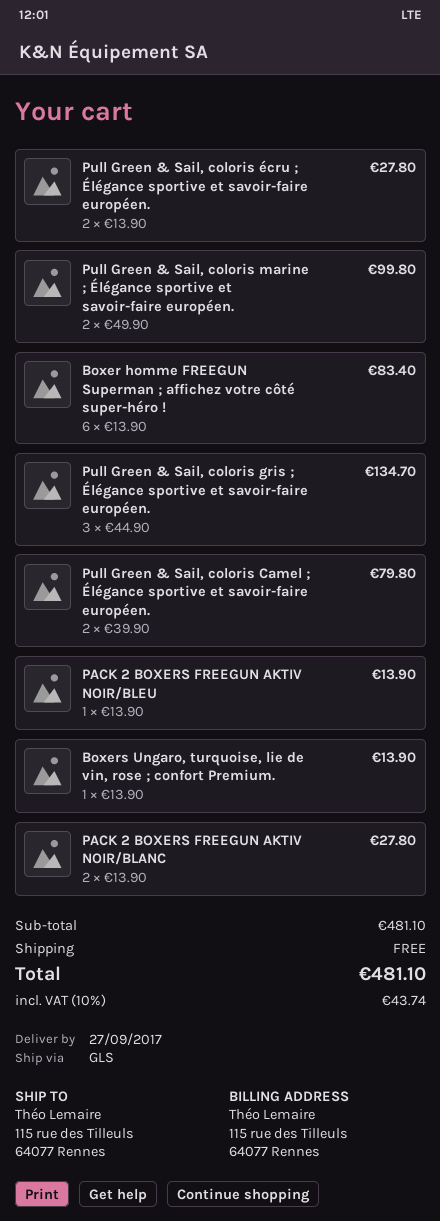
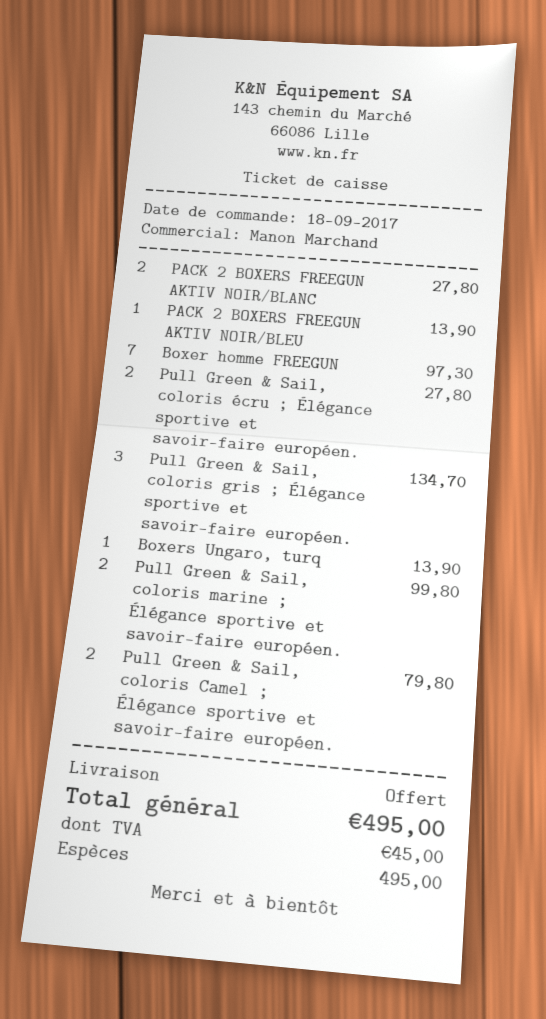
Boxer homme FREEGUN Superman ; affichez votre côté super-héro !: 6 for 83.40 -> 7 for 97.30
tax: 43.74 -> 45.00
total: 481.10 -> 495.00

